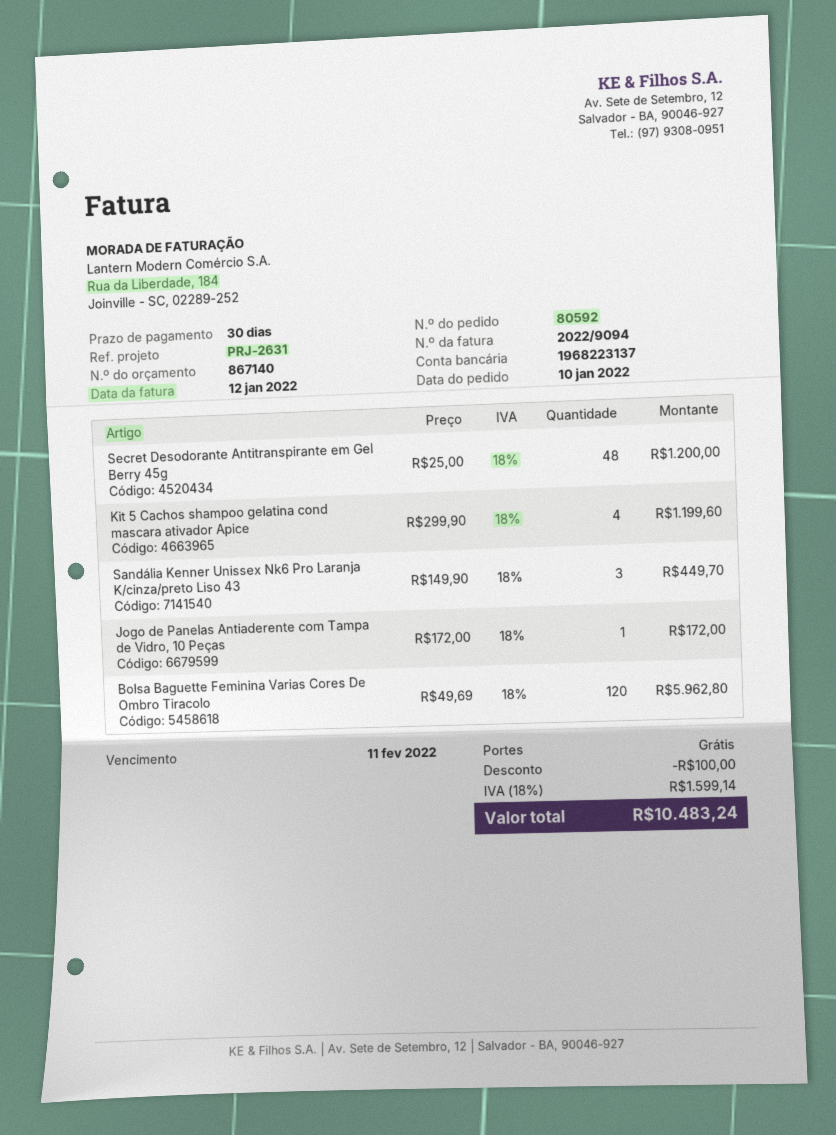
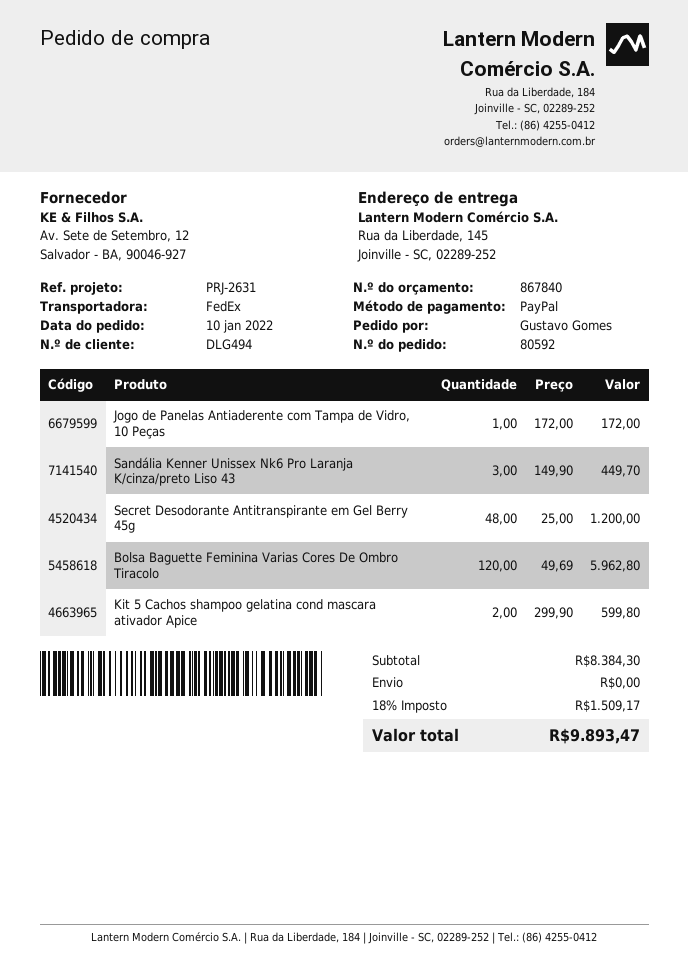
quote number: 867140 -> 867840
Kit 5 Cachos shampoo gelatina cond mascara ativador Apice: 4 x 299.90 = 1199.60 -> 2 x 299.90 = 599.80
discount: 100.00 -> none
tax: 18% = 1599.14 -> 18% = 1509.17
total: 10483.24 -> 9893.47

